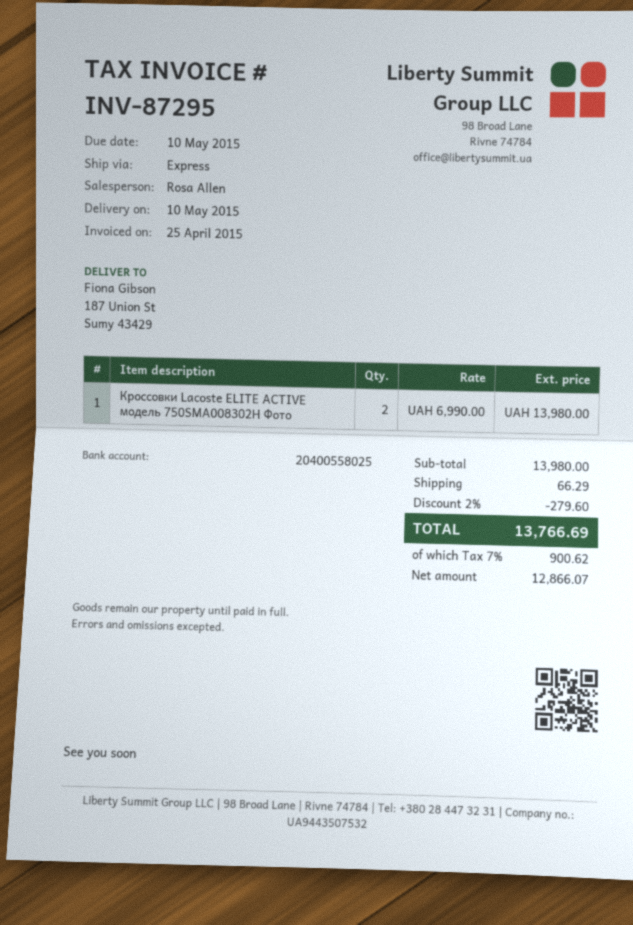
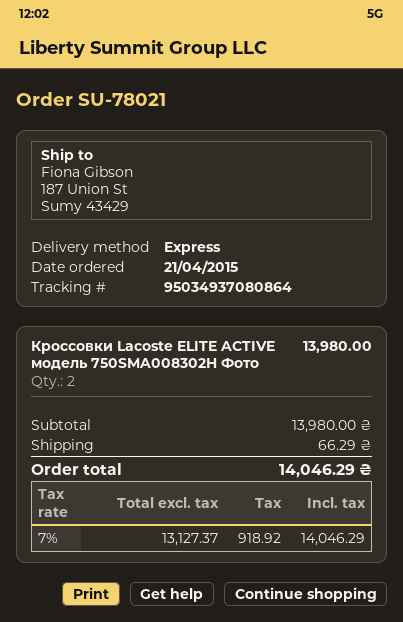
discount: 2% = 279.60 -> none
net: 12866.07 -> 13127.37
tax: 7% = 900.62 -> 7% = 918.92
total: 13766.69 -> 14046.29

